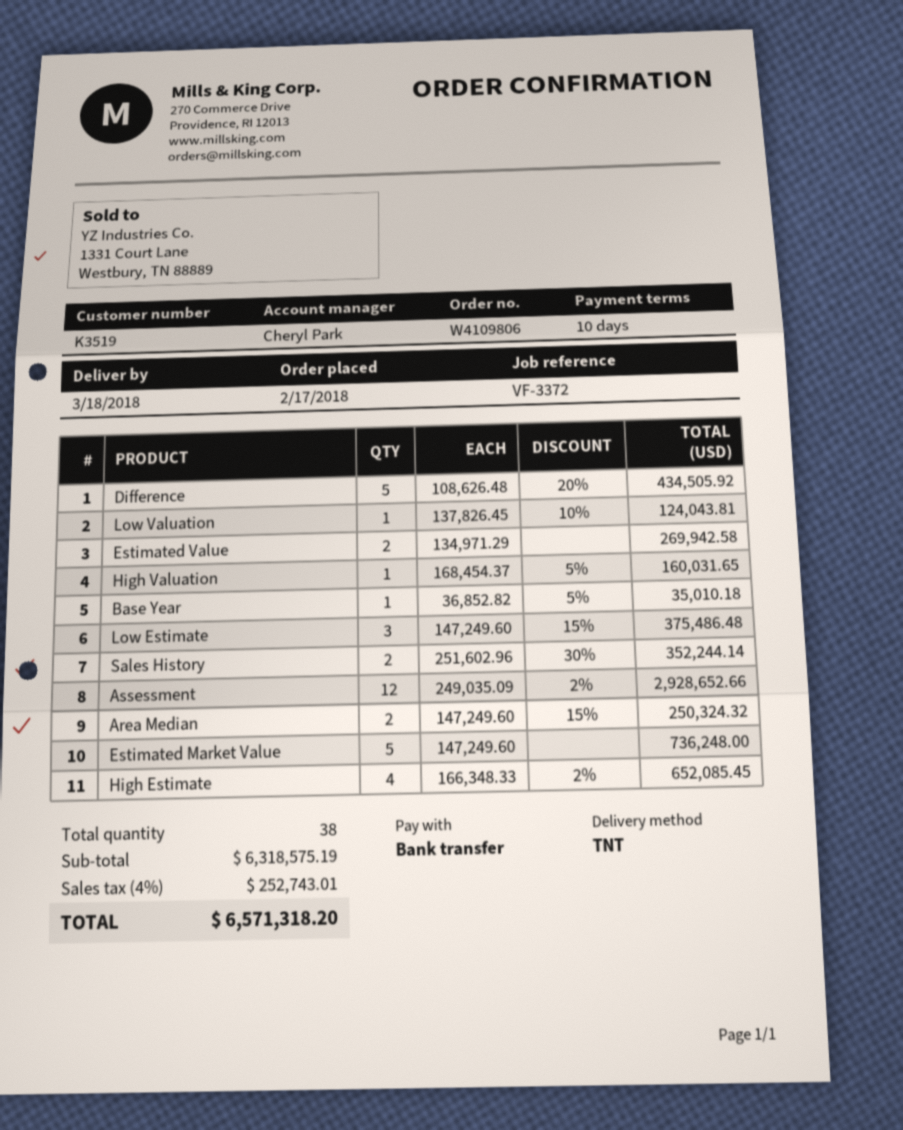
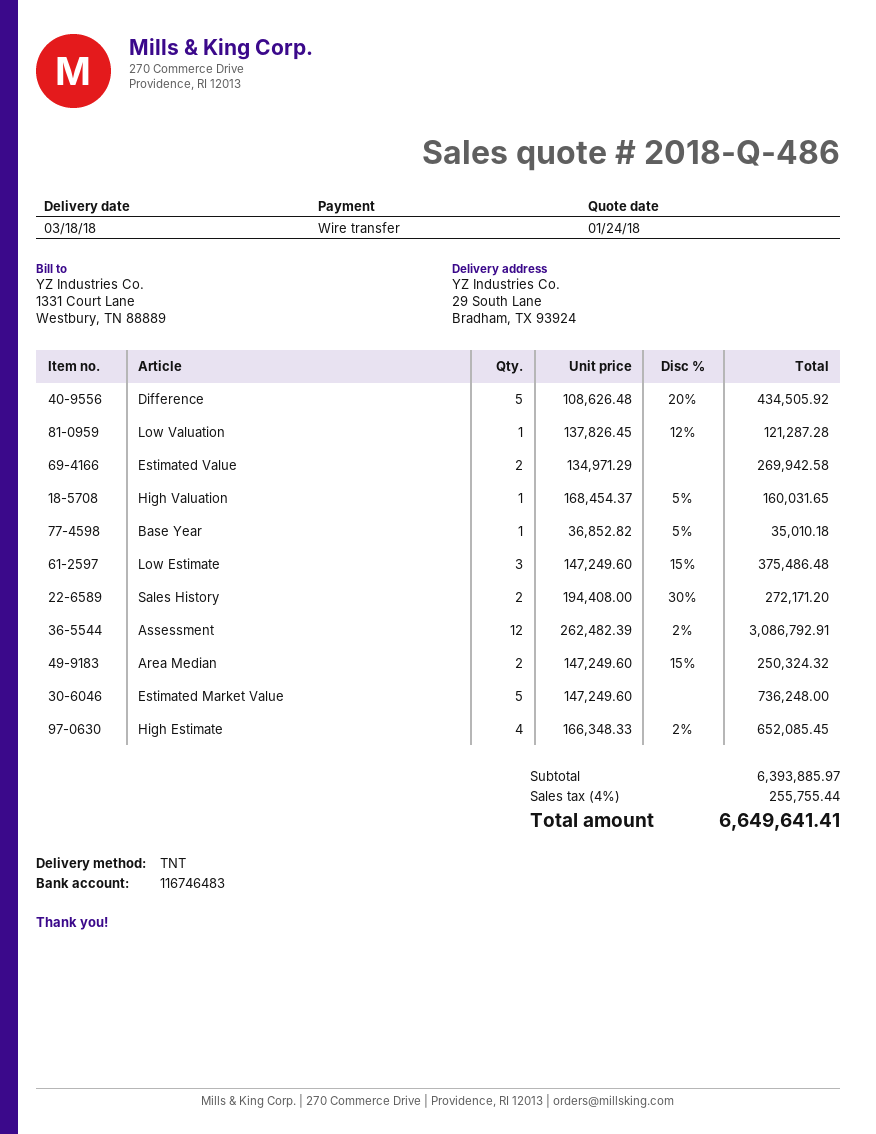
Low Valuation: 1 x 137826.45 - 10% = 124043.81 -> 1 x 137826.45 - 12% = 121287.28
Sales History: 2 x 251602.96 - 30% = 352244.14 -> 2 x 194408.00 - 30% = 272171.20
Assessment: 12 x 249035.09 - 2% = 2928652.66 -> 12 x 262482.39 - 2% = 3086792.91
subtotal: 6318575.19 -> 6393885.97
tax: 4% = 252743.01 -> 4% = 255755.44
total: 6571318.20 -> 6649641.41

